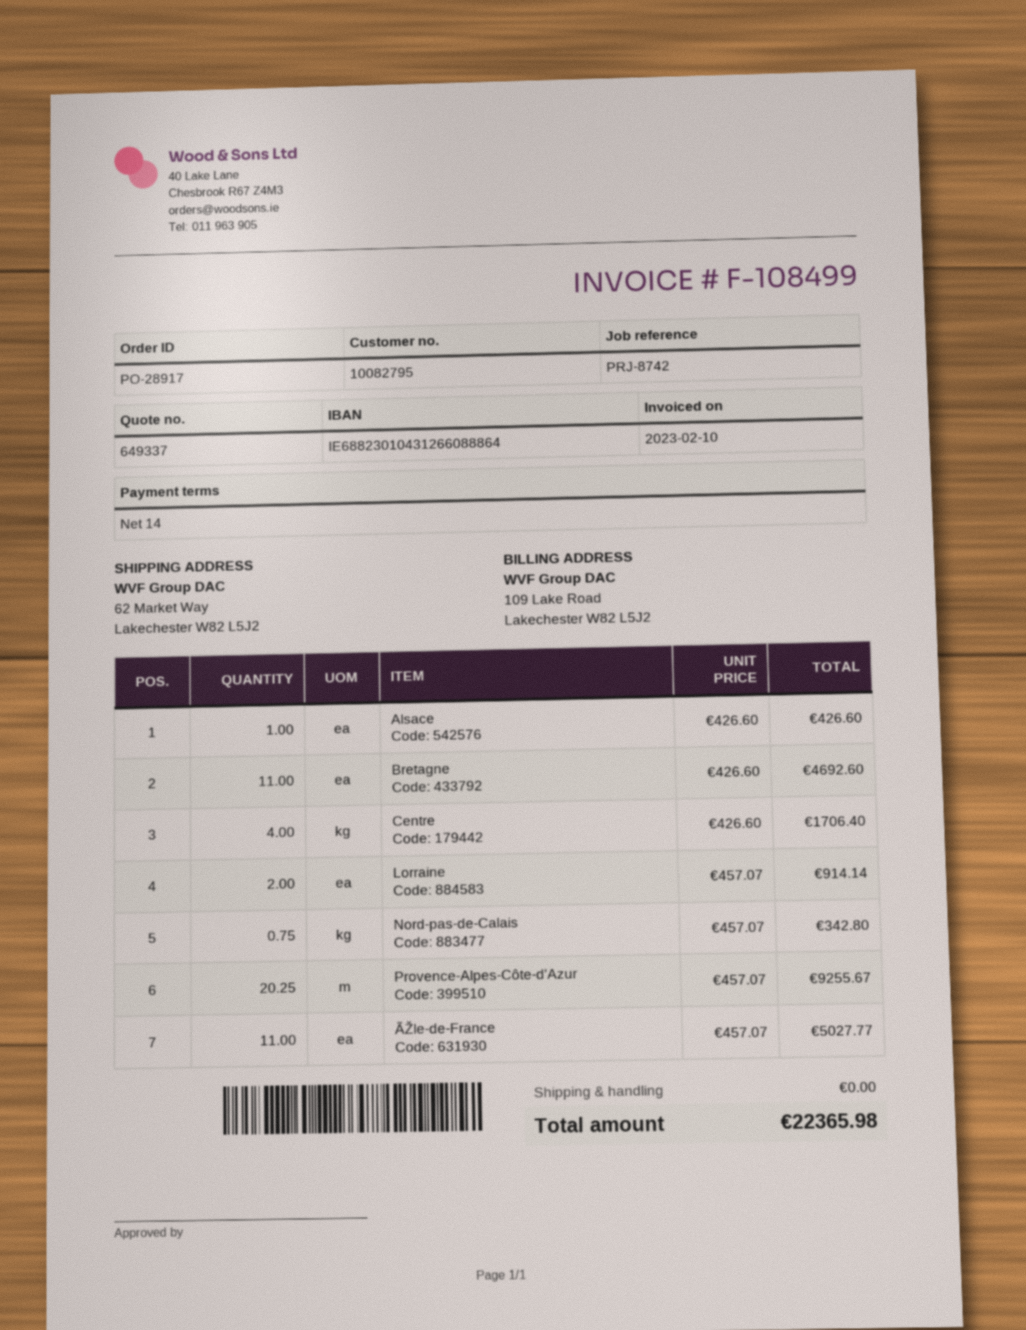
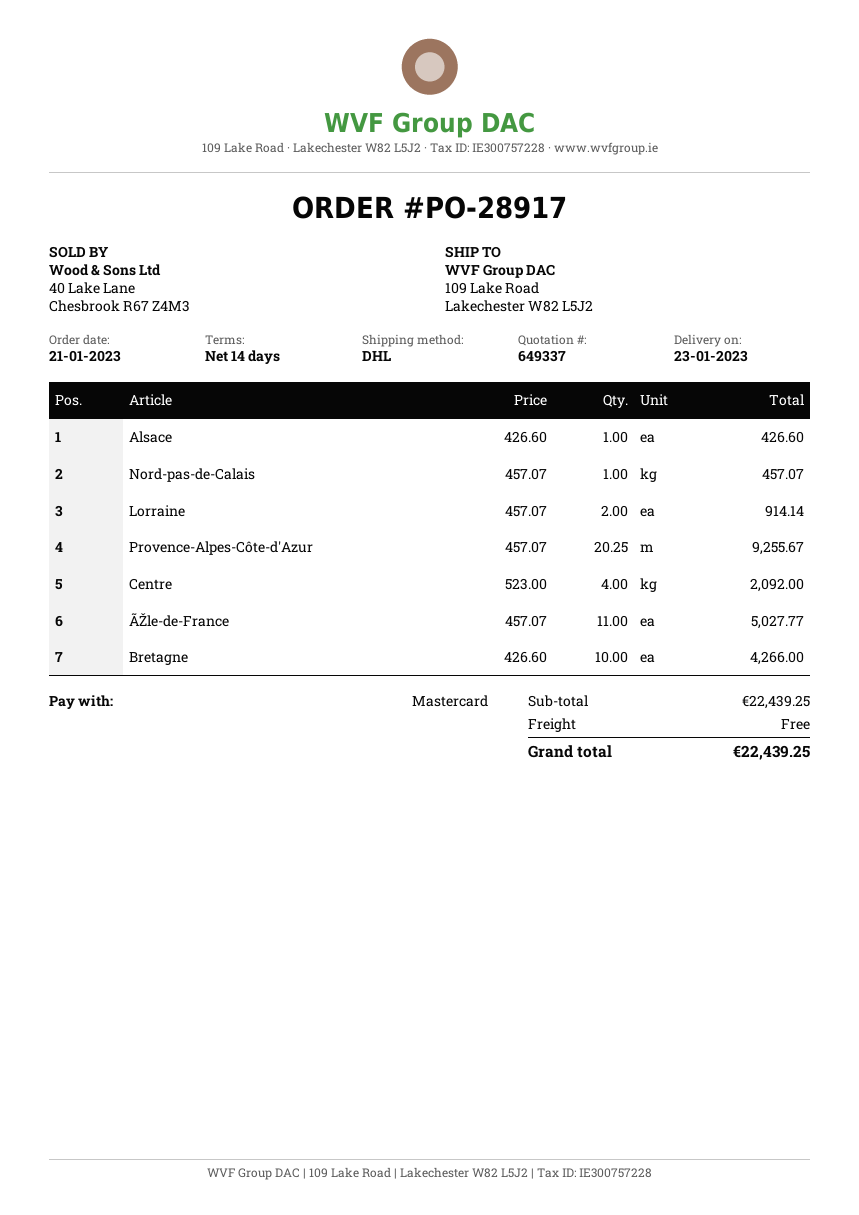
ship to: 62 Market Way, Lakechester W82 L5J2 -> 109 Lake Road, Lakechester W82 L5J2
Bretagne: 11 x 426.60 = 4692.60 -> 10 x 426.60 = 4266.00
Centre: 4 x 426.60 = 1706.40 -> 4 x 523.00 = 2092.00
Nord-pas-de-Calais: 0.75 x 457.07 = 342.80 -> 1 x 457.07 = 457.07
total: 22365.98 -> 22439.25

